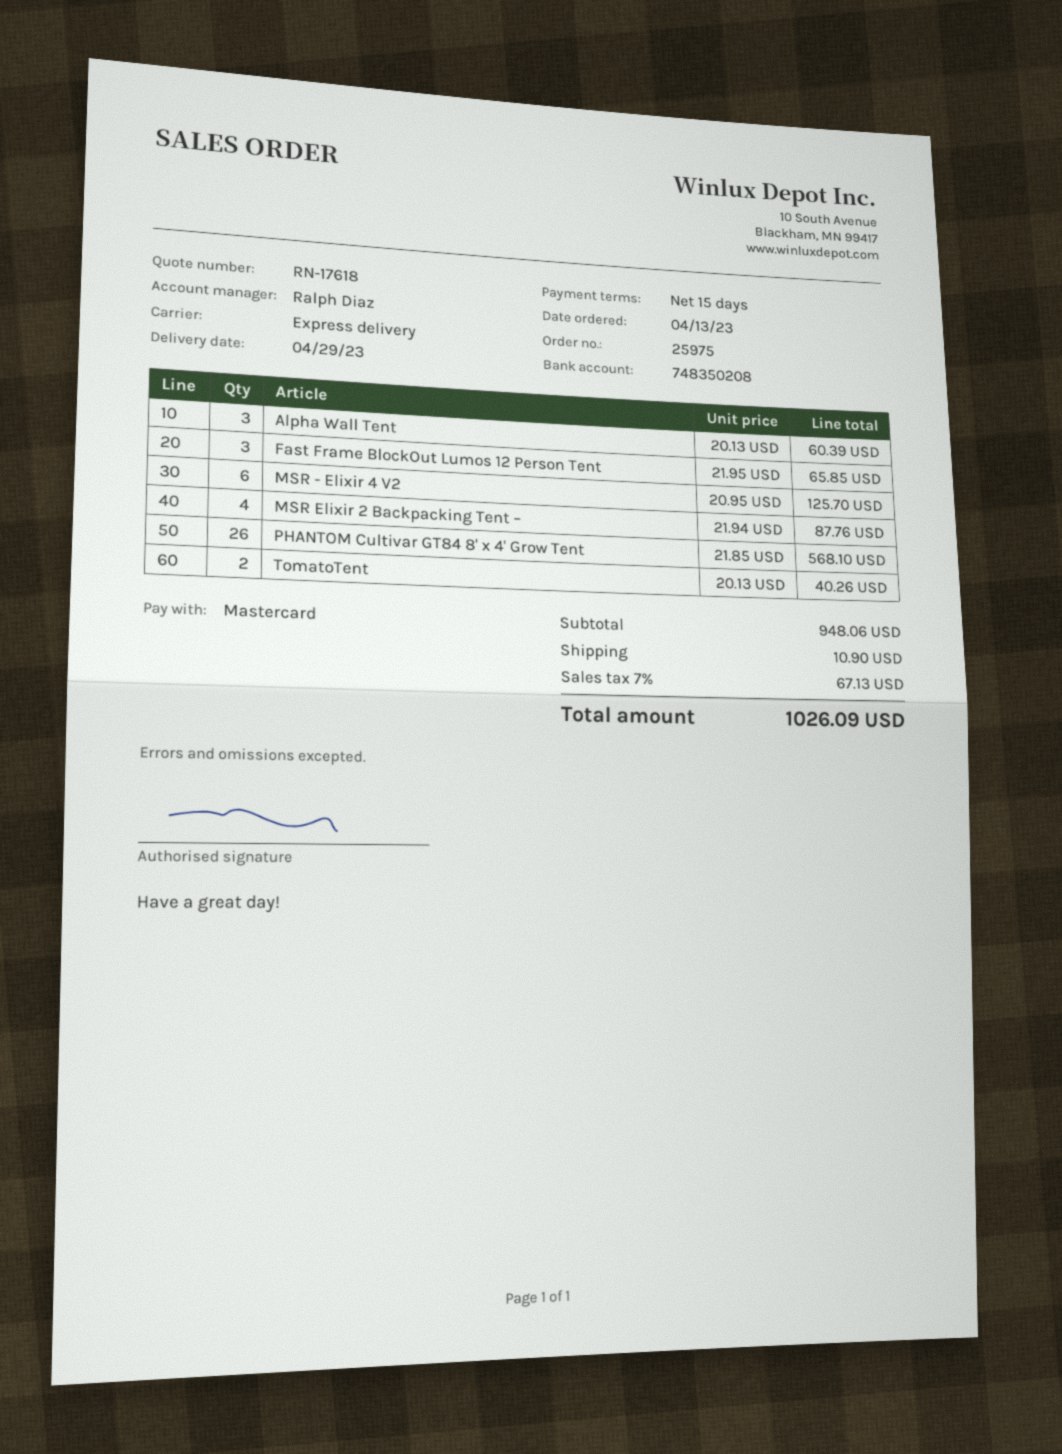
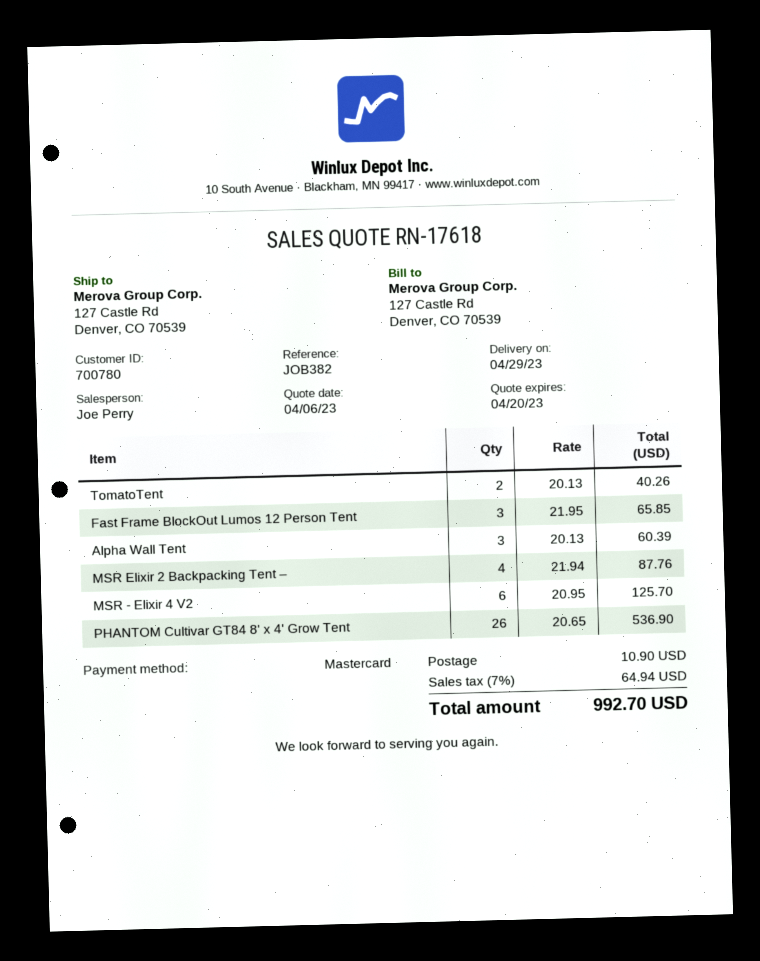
sales rep: Ralph Diaz -> Joe Perry
PHANTOM Cultivar GT84 8' x 4' Grow Tent: 26 x 21.85 = 568.10 -> 26 x 20.65 = 536.90
tax: 7% = 67.13 -> 7% = 64.94
total: 1026.09 -> 992.70

